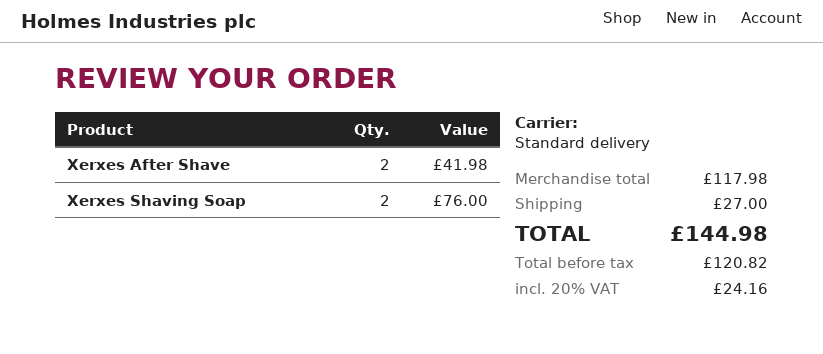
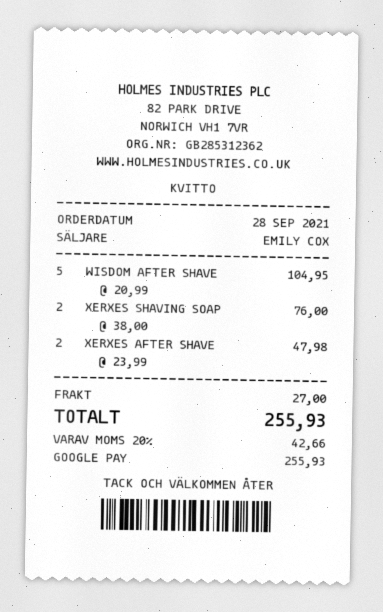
Xerxes After Shave: 2 for 41.98 -> 2 for 47.98
WISDOM AFTER SHAVE: none -> 5 for 104.95
tax: 20% = 24.16 -> 20% = 42.66
total: 144.98 -> 255.93

